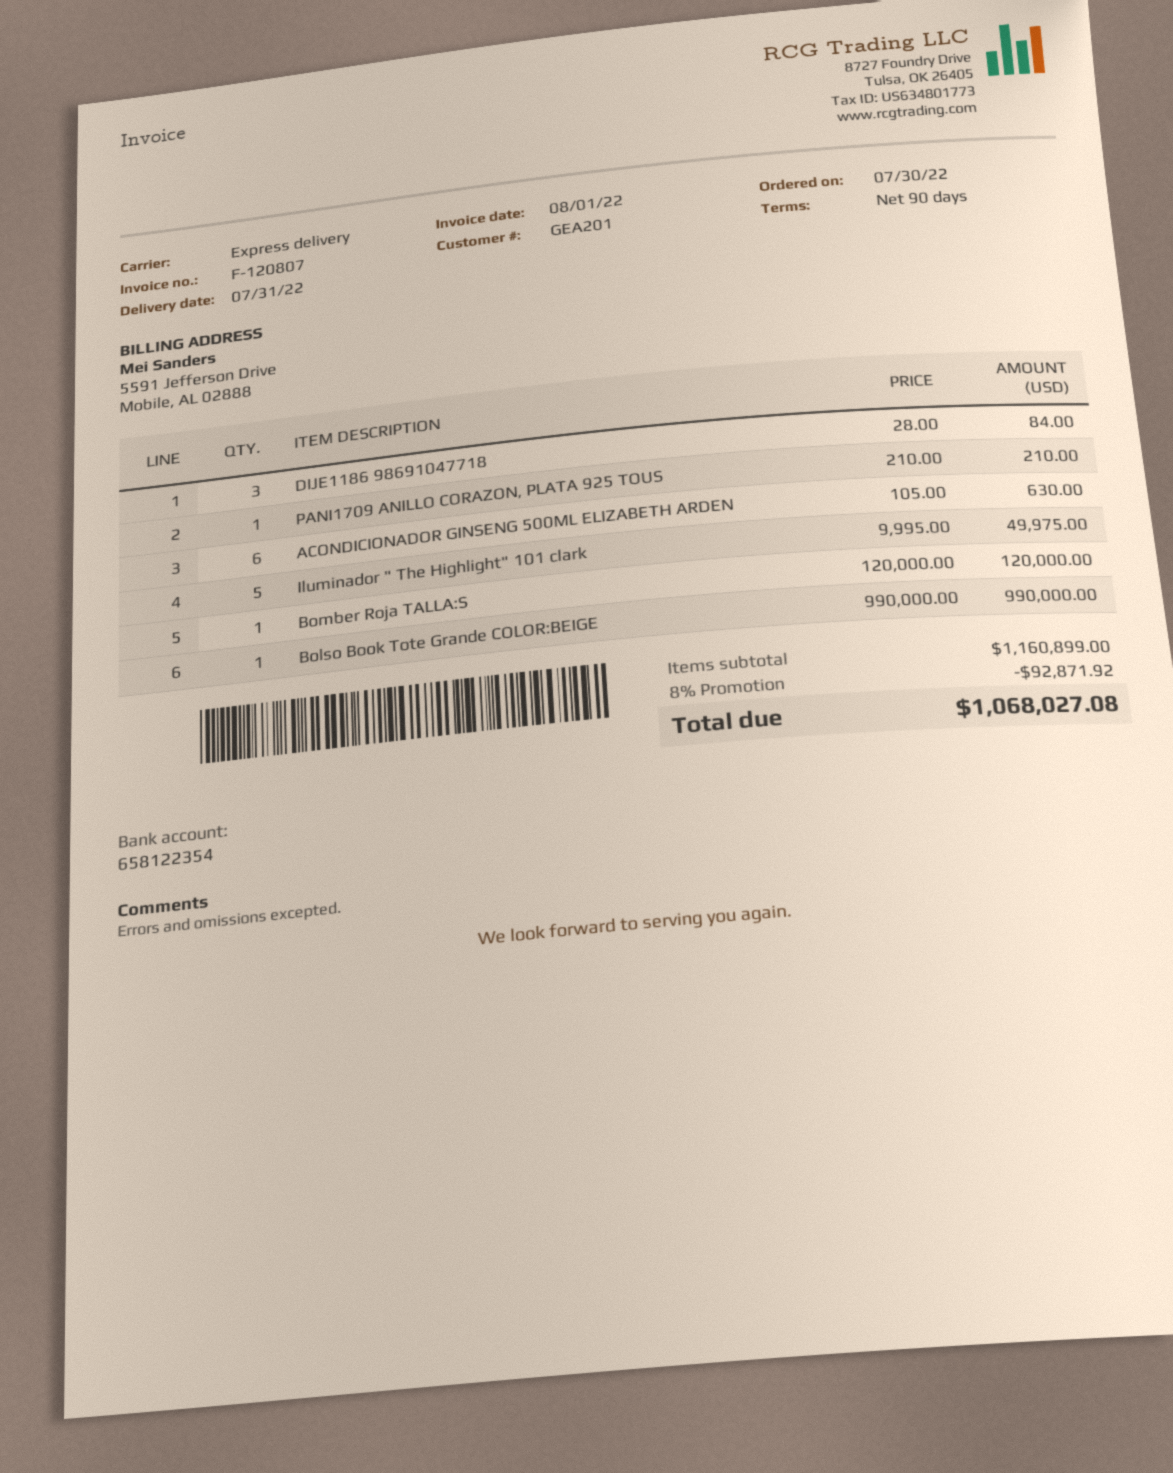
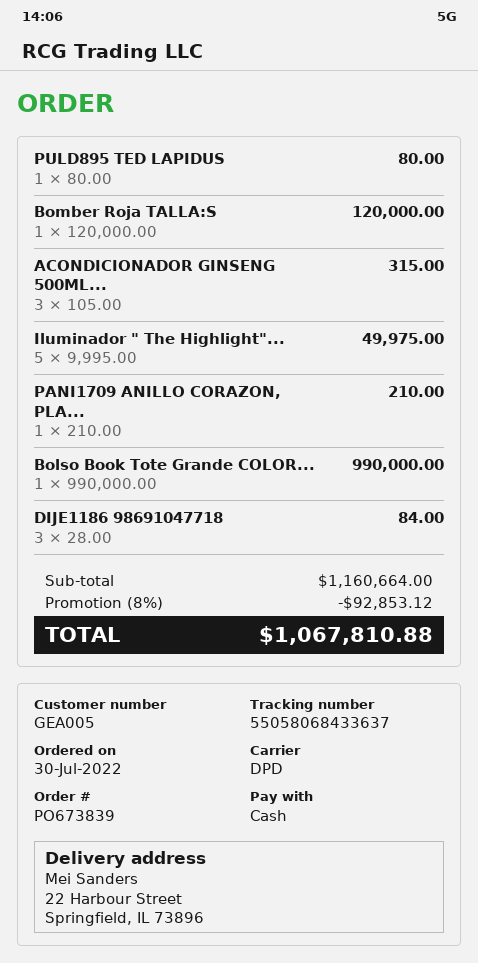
customer number: GEA201 -> GEA005
shipping method: express -> DPD
ACONDICIONADOR GINSENG 500ML ELIZABETH ARDEN: 6 x 105.00 = 630.00 -> 3 x 105.00 = 315.00
PULD895 TED LAPIDUS: none -> 1 x 80.00 = 80.00
subtotal: 1160899.00 -> 1160664.00
discount: 8% = 92871.92 -> 8% = 92853.12
total: 1068027.08 -> 1067810.88

